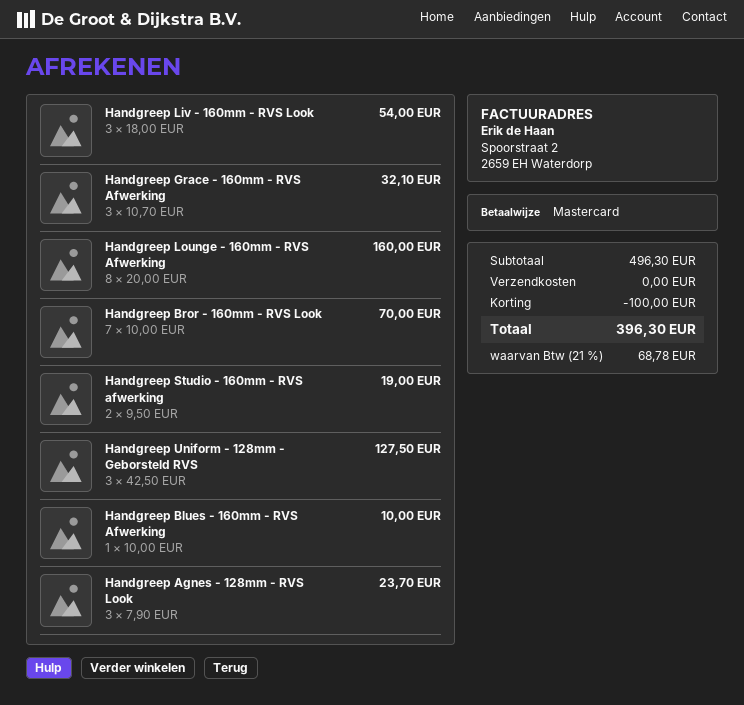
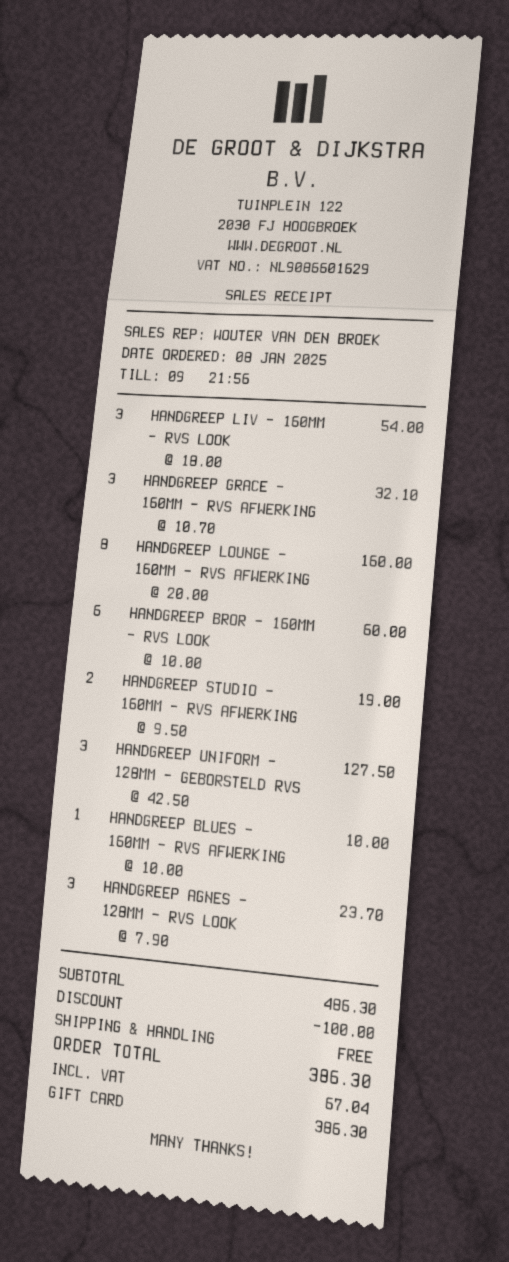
payment method: Mastercard -> gift card
Handgreep Bror - 160mm - RVS Look: 7 x 10.00 = 70.00 -> 6 x 10.00 = 60.00
subtotal: 496.30 -> 486.30
tax: 68.78 -> 67.04
total: 396.30 -> 386.30

